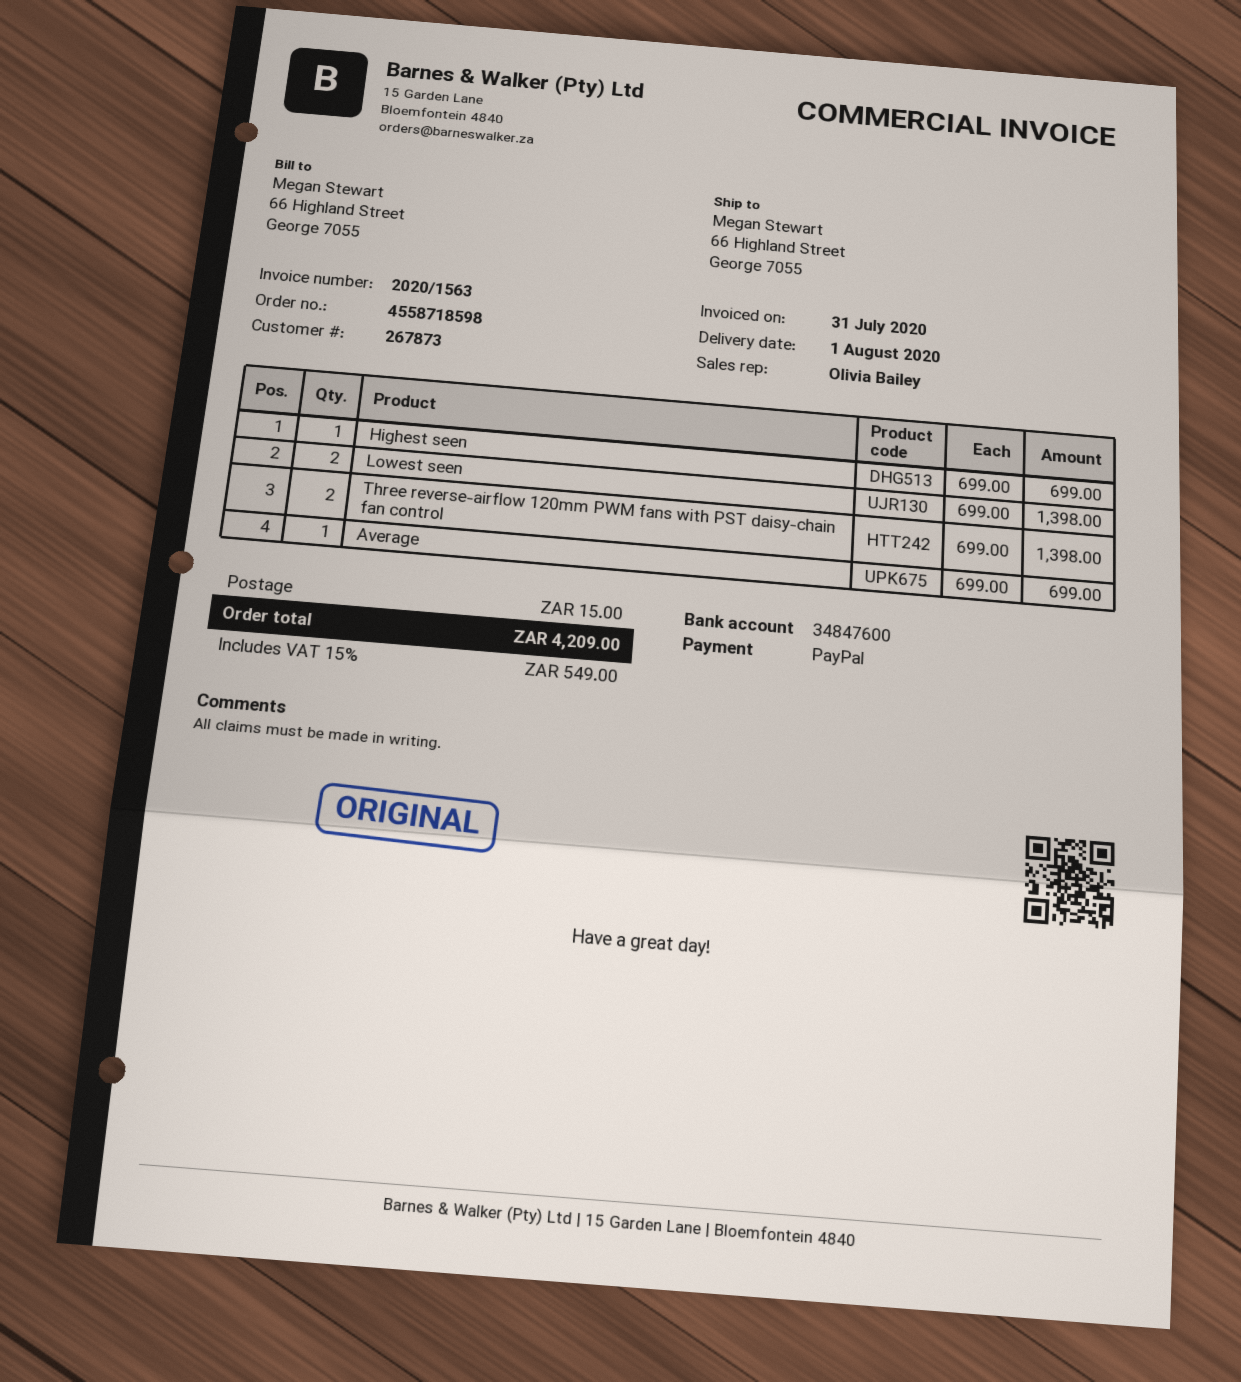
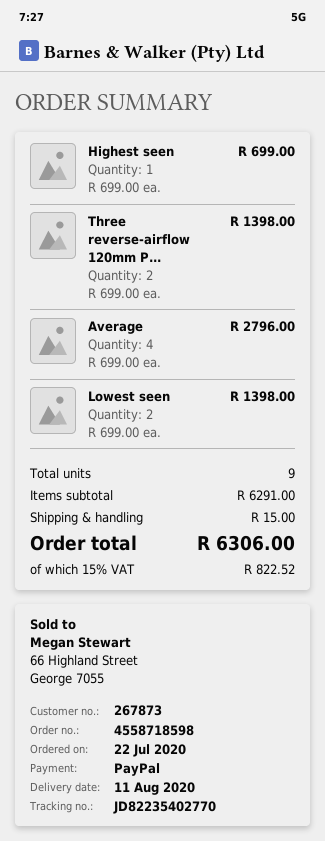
delivery date: 2020-08-01 -> 2020-08-11
Average: 1 x 699.00 = 699.00 -> 4 x 699.00 = 2796.00
tax: 15% = 549.00 -> 15% = 822.52
total: 4209.00 -> 6306.00

